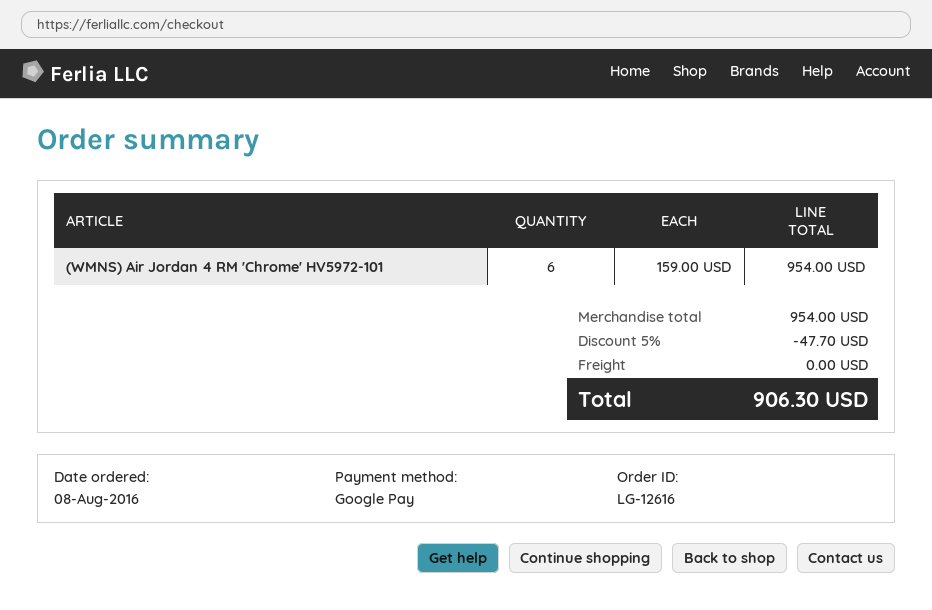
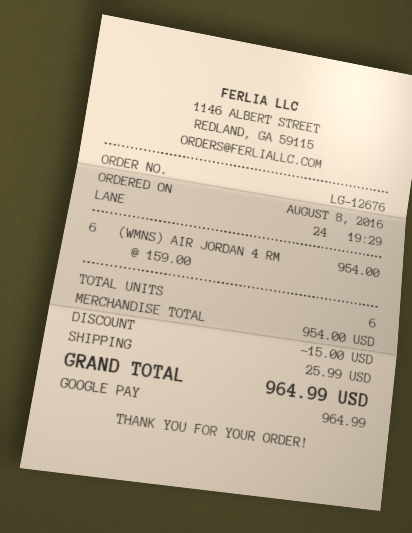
order number: LG-12616 -> LG-12676
discount: 47.70 -> 15.00
shipping: 0.00 -> 25.99
total: 906.30 -> 964.99

